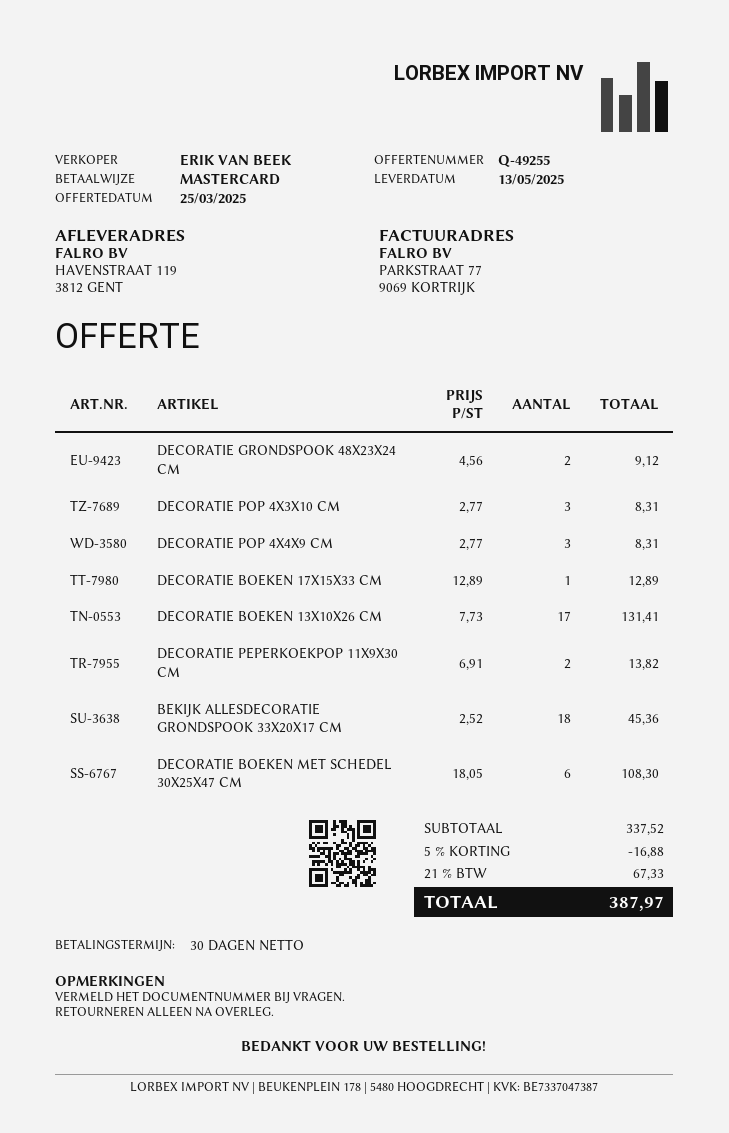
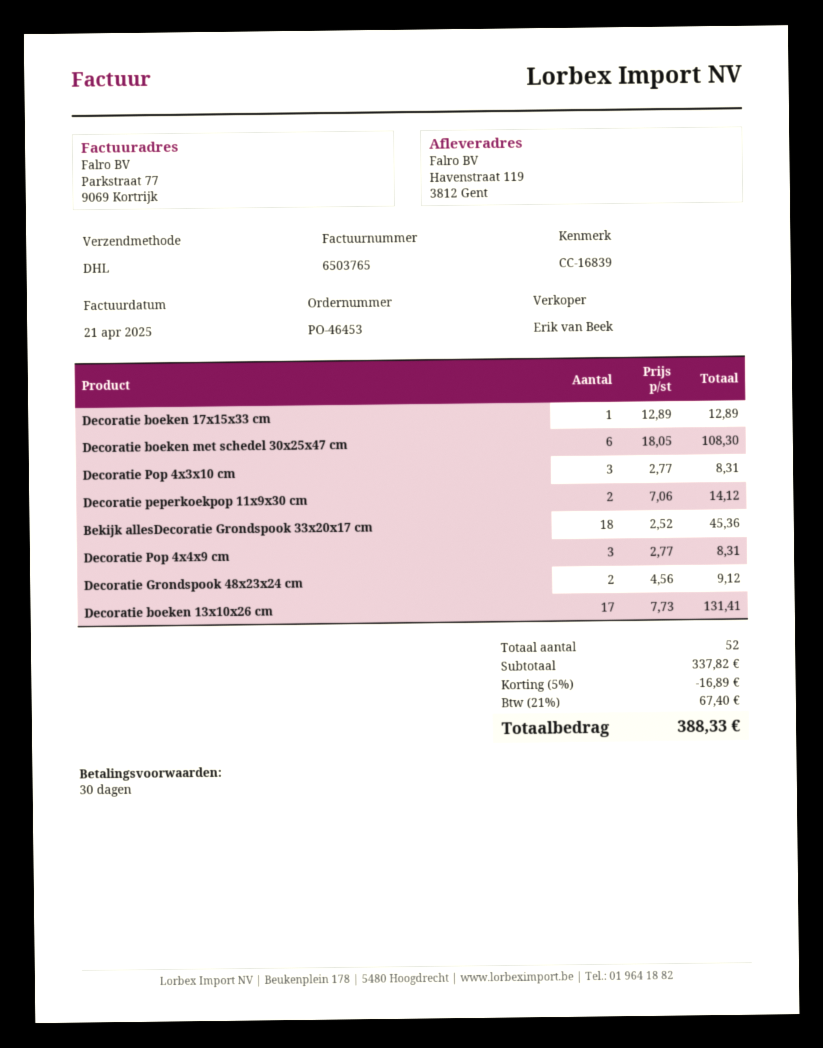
DECORATIE PEPERKOEKPOP 11X9X30 CM: 2 x 6.91 = 13.82 -> 2 x 7.06 = 14.12
subtotal: 337.52 -> 337.82
discount: 5% = 16.88 -> 5% = 16.89
tax: 21% = 67.33 -> 21% = 67.40
total: 387.97 -> 388.33

